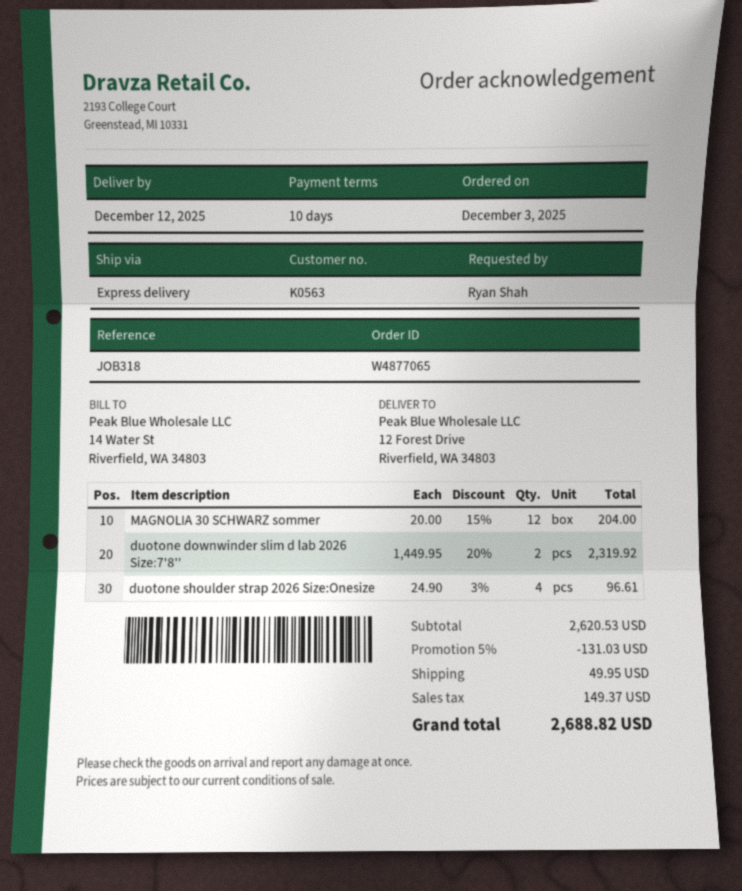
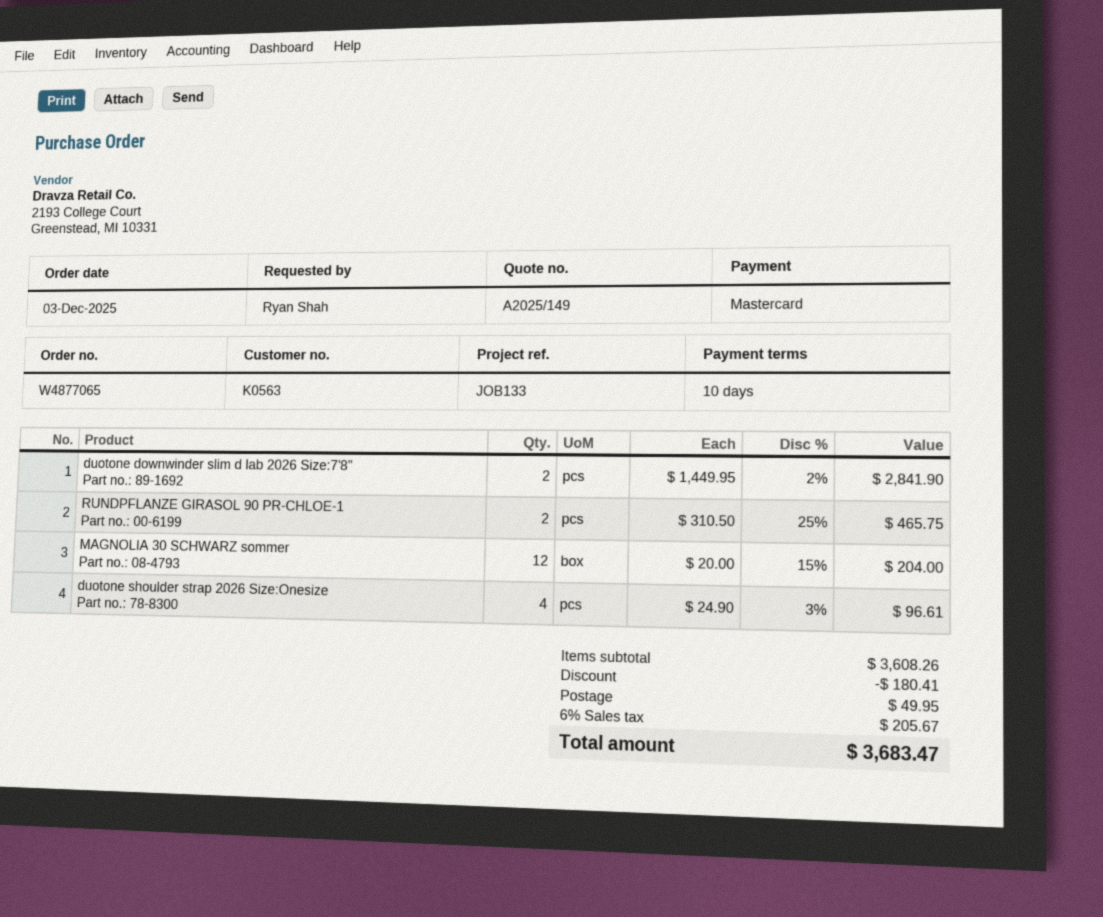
reference: JOB318 -> JOB133
duotone downwinder slim d lab 2026 Size:7'8'': 2 x 1449.95 - 20% = 2319.92 -> 2 x 1449.95 - 2% = 2841.90
RUNDPFLANZE GIRASOL 90 PR-CHLOE-1: none -> 2 x 310.50 - 25% = 465.75
subtotal: 2620.53 -> 3608.26
discount: 131.03 -> 180.41
tax: 149.37 -> 205.67
total: 2688.82 -> 3683.47

